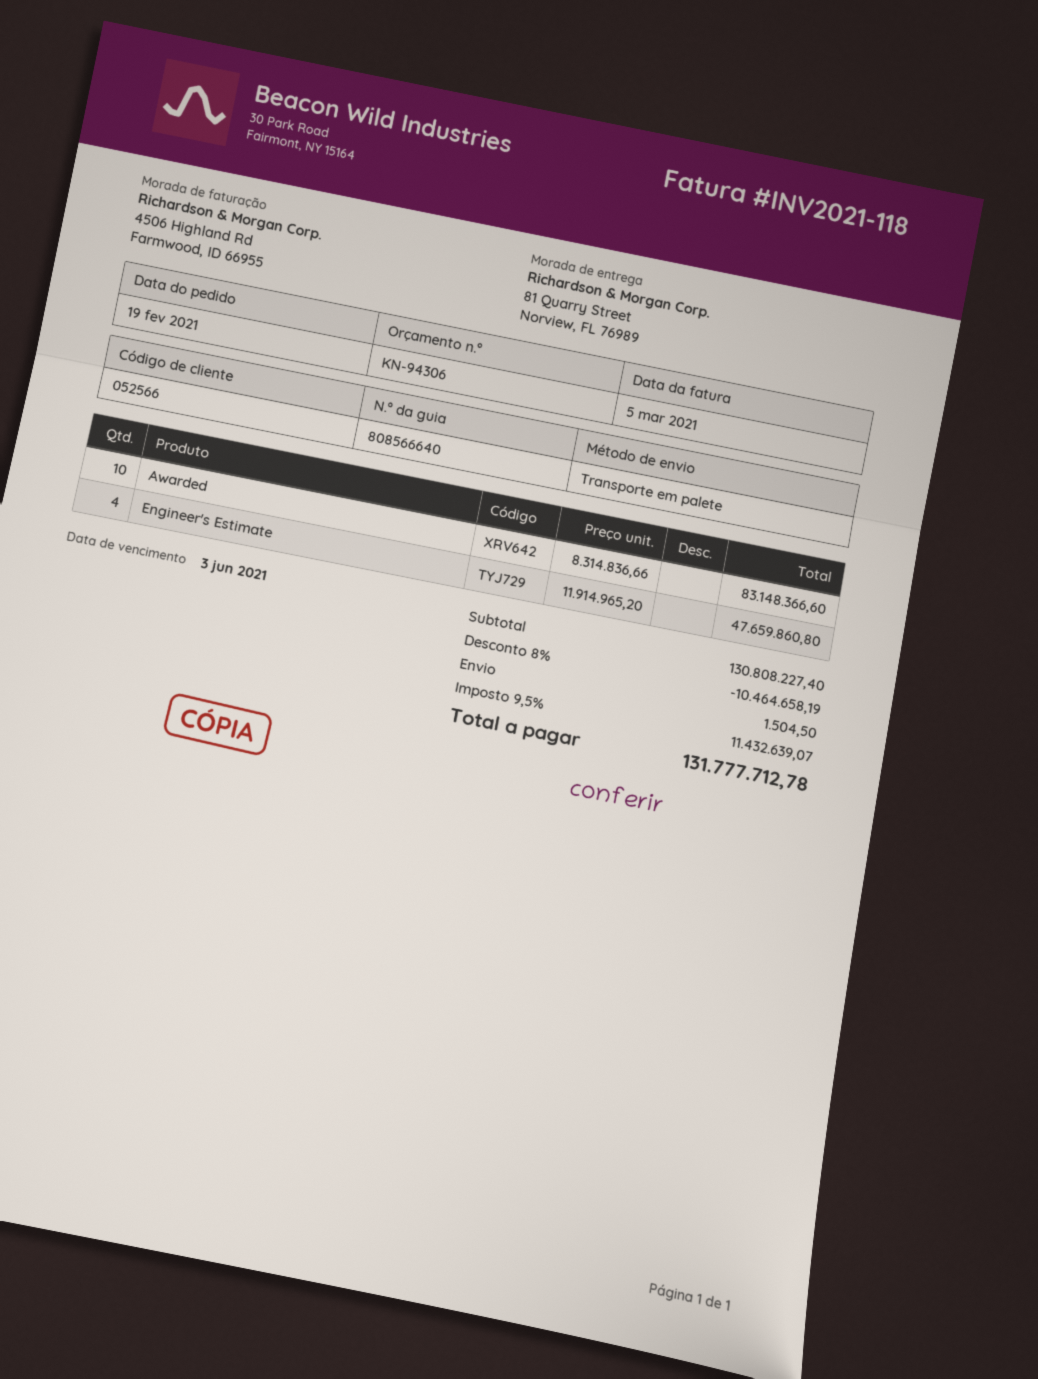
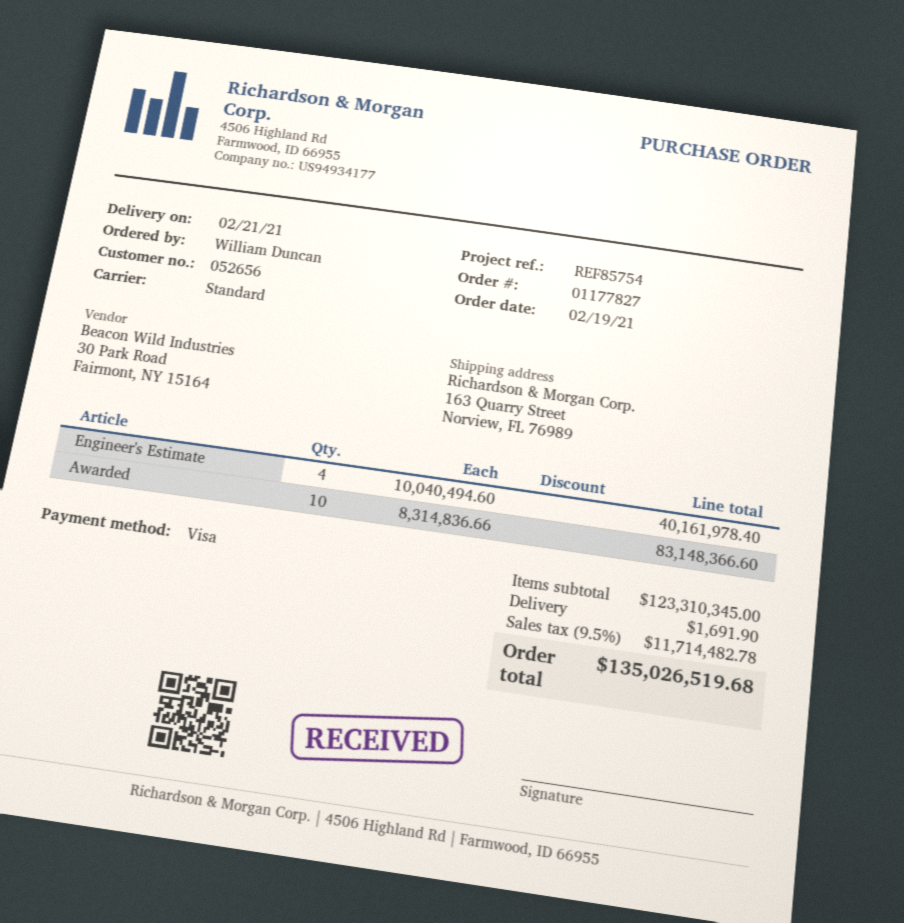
customer number: 052566 -> 052656
shipping method: pallet freight -> standard
ship to: 81 Quarry Street, Norview, FL 76989 -> 163 Quarry Street, Norview, FL 76989
Engineer's Estimate: 4 x 11914965.20 = 47659860.80 -> 4 x 10040494.60 = 40161978.40
subtotal: 130808227.40 -> 123310345.00
discount: 8% = 10464658.19 -> none
shipping: 1504.50 -> 1691.90
tax: 9.5% = 11432639.07 -> 9.5% = 11714482.78
total: 131777712.78 -> 135026519.68

